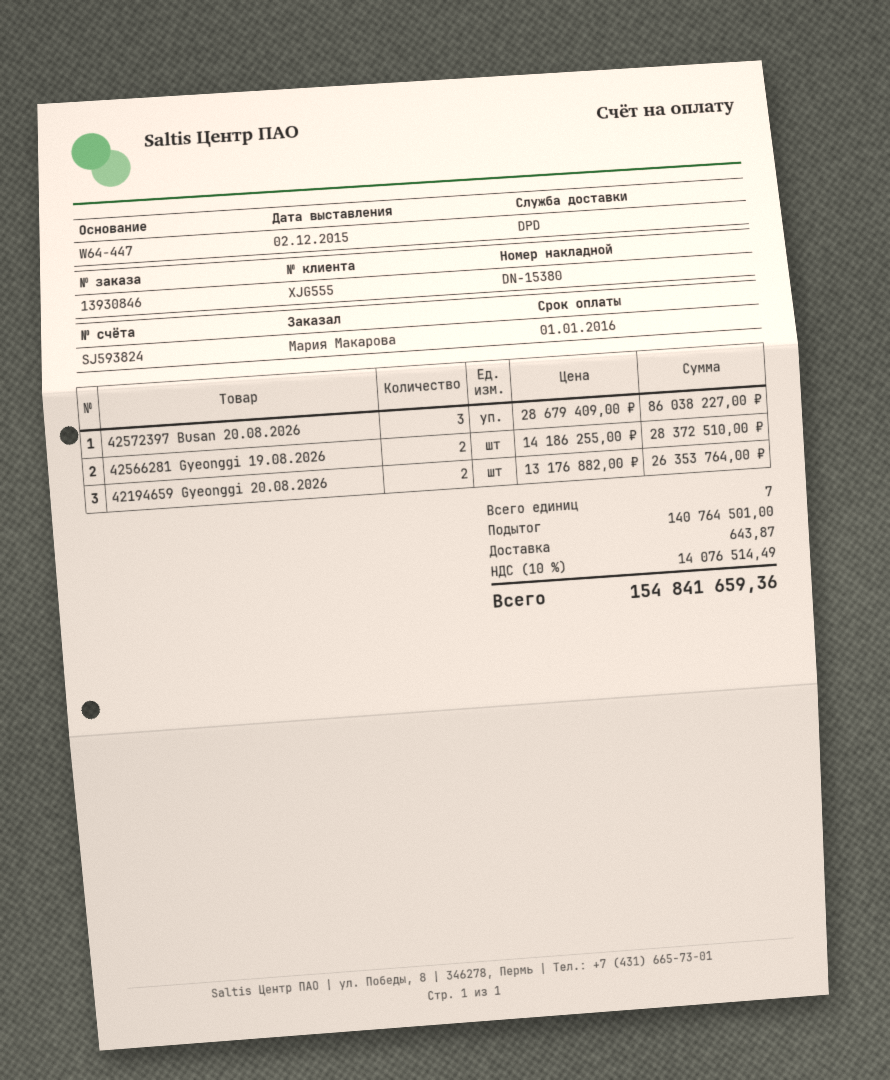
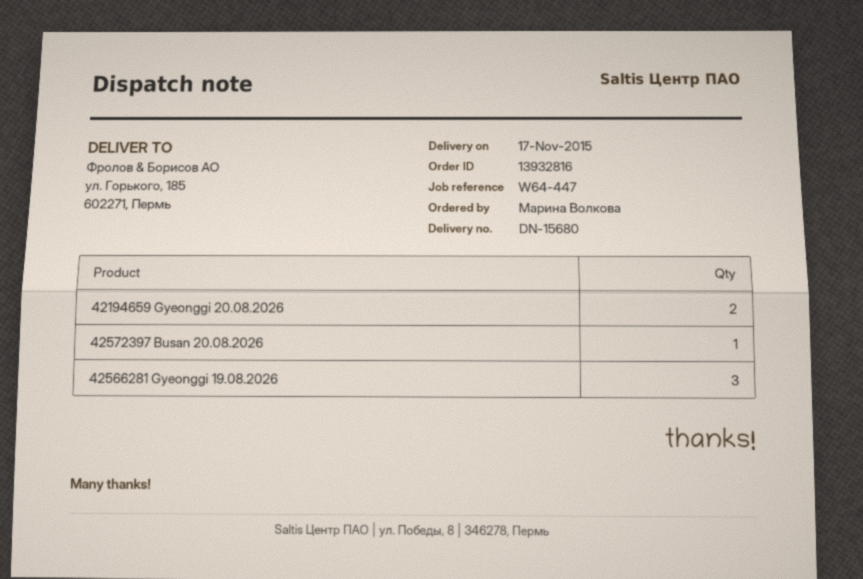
order number: 13930846 -> 13932816
delivery note number: DN-15380 -> DN-15680
ordered by: Мария Макарова -> Марина Волкова
42572397 Busan 20.08.2026: 3 -> 1
42566281 Gyeonggi 19.08.2026: 2 -> 3

